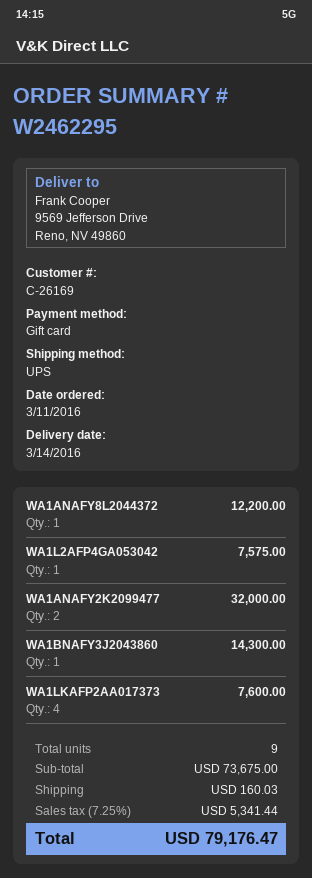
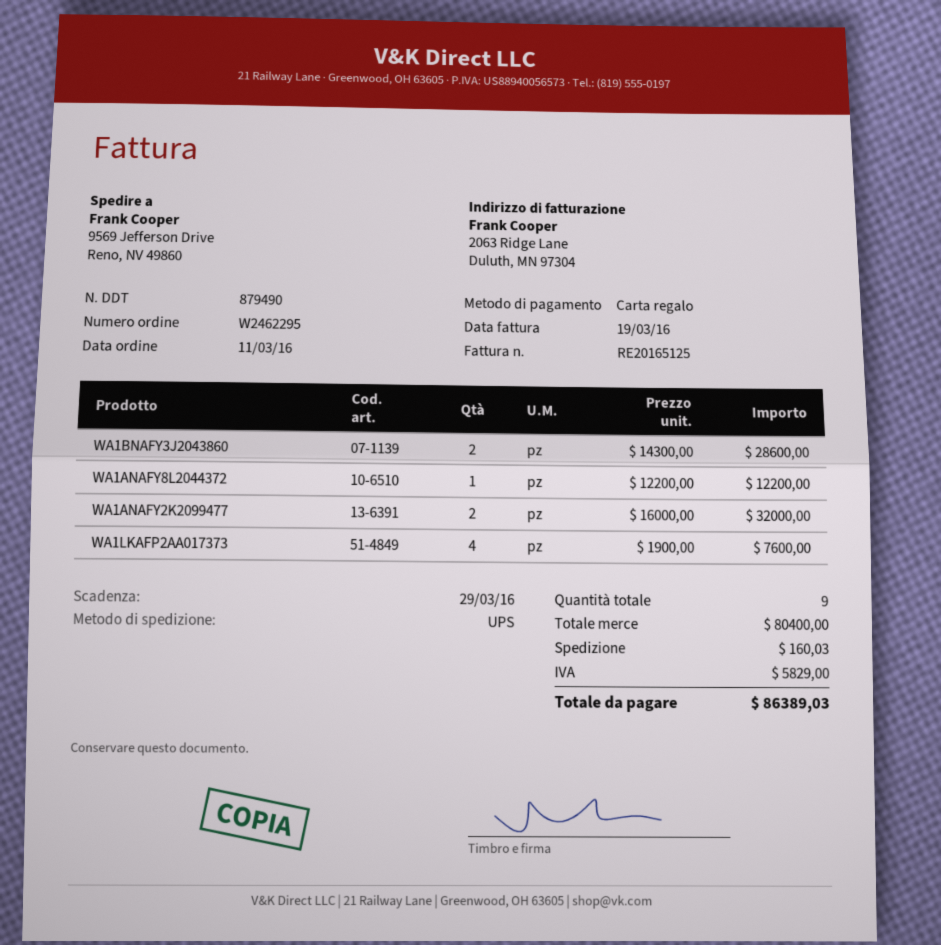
WA1L2AFP4GA053042: 1 for 7575.00 -> none
WA1BNAFY3J2043860: 1 for 14300.00 -> 2 for 28600.00
subtotal: 73675.00 -> 80400.00
tax: 5341.44 -> 5829.00
total: 79176.47 -> 86389.03

